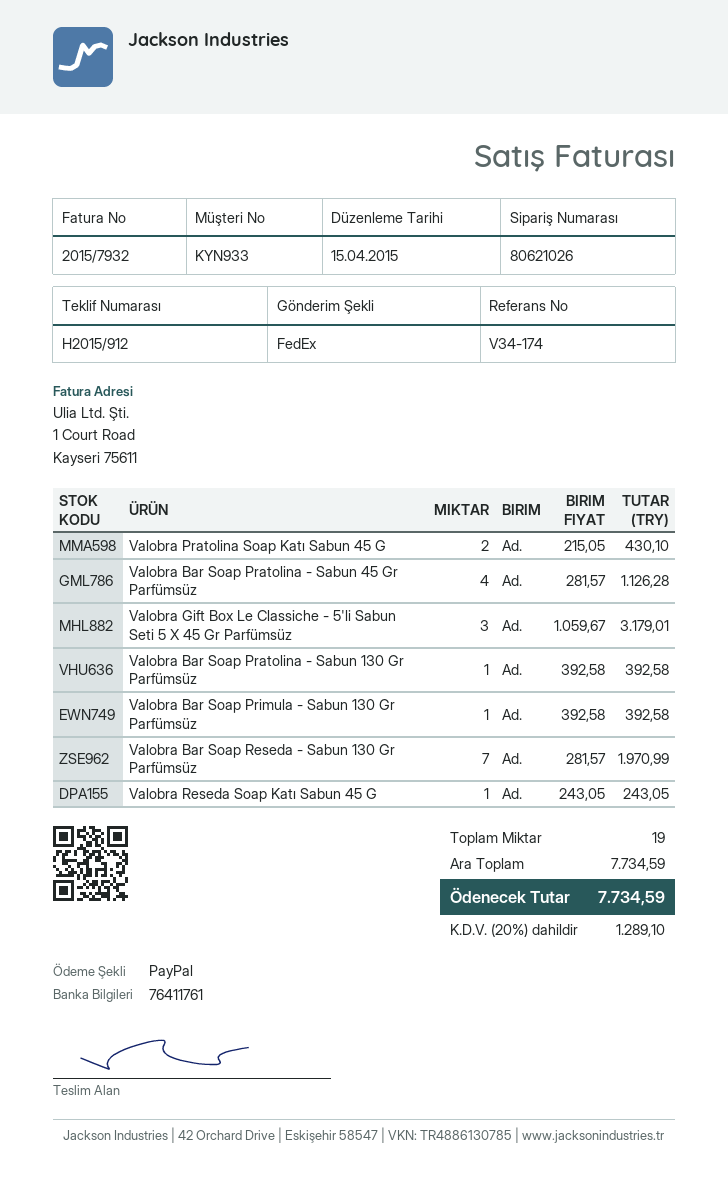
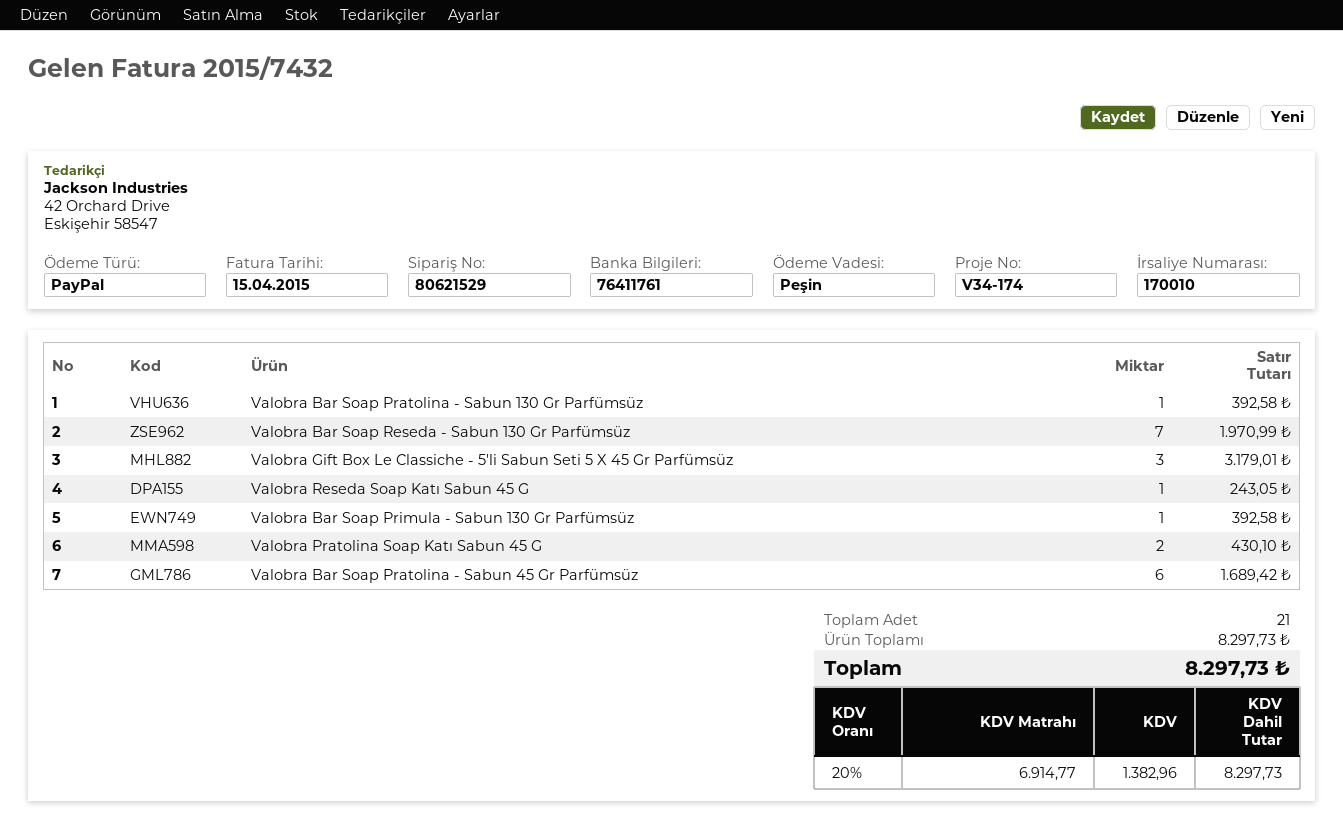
order number: 80621026 -> 80621529
invoice number: 2015/7932 -> 2015/7432
Valobra Bar Soap Pratolina - Sabun 45 Gr Parfümsüz: 4 for 1126.28 -> 6 for 1689.42
total quantity: 19 -> 21
subtotal: 7734.59 -> 8297.73
tax: 20% = 1289.10 -> 20% = 1382.96
total: 7734.59 -> 8297.73

